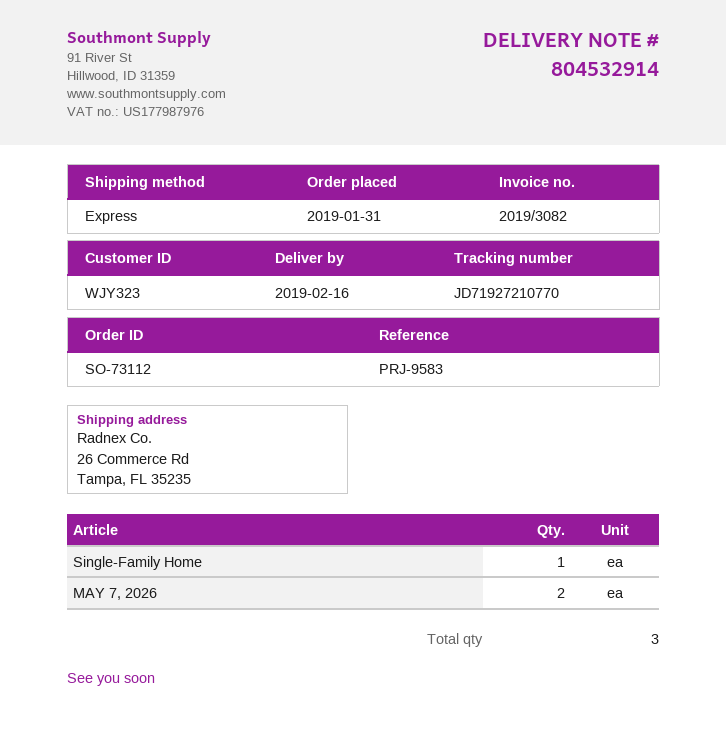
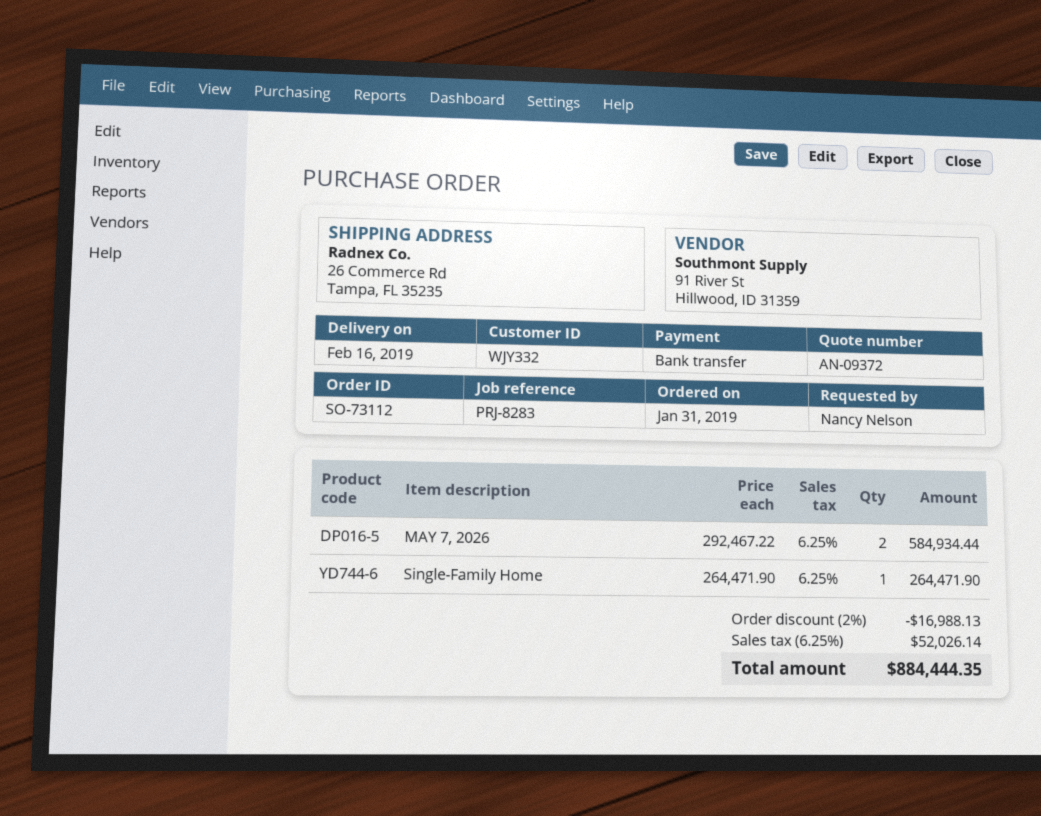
customer number: WJY323 -> WJY332
reference: PRJ-9583 -> PRJ-8283

